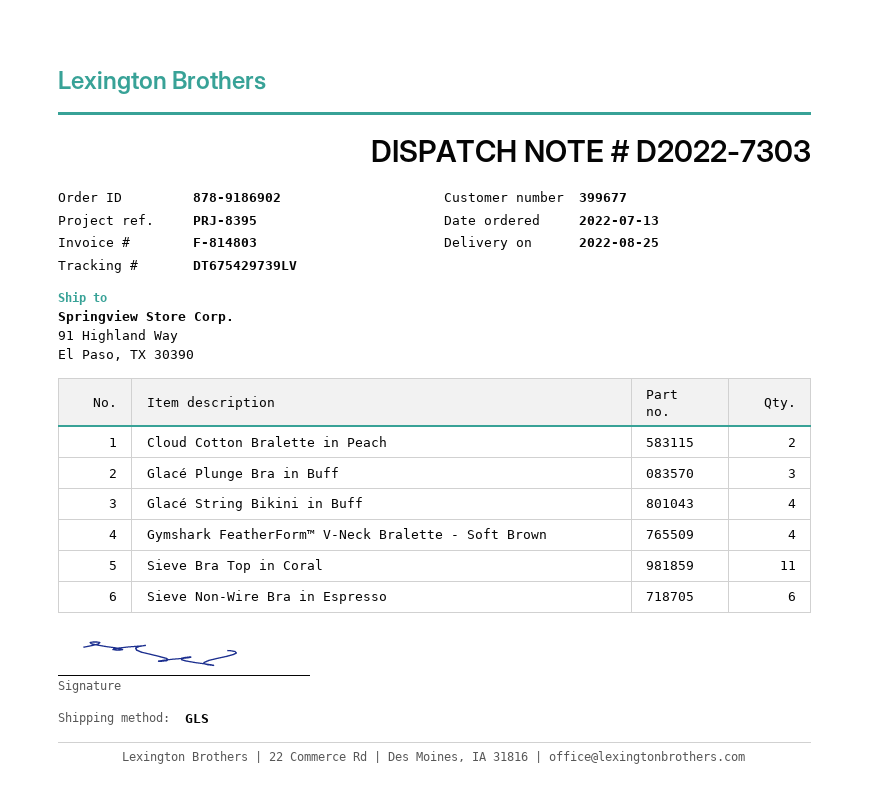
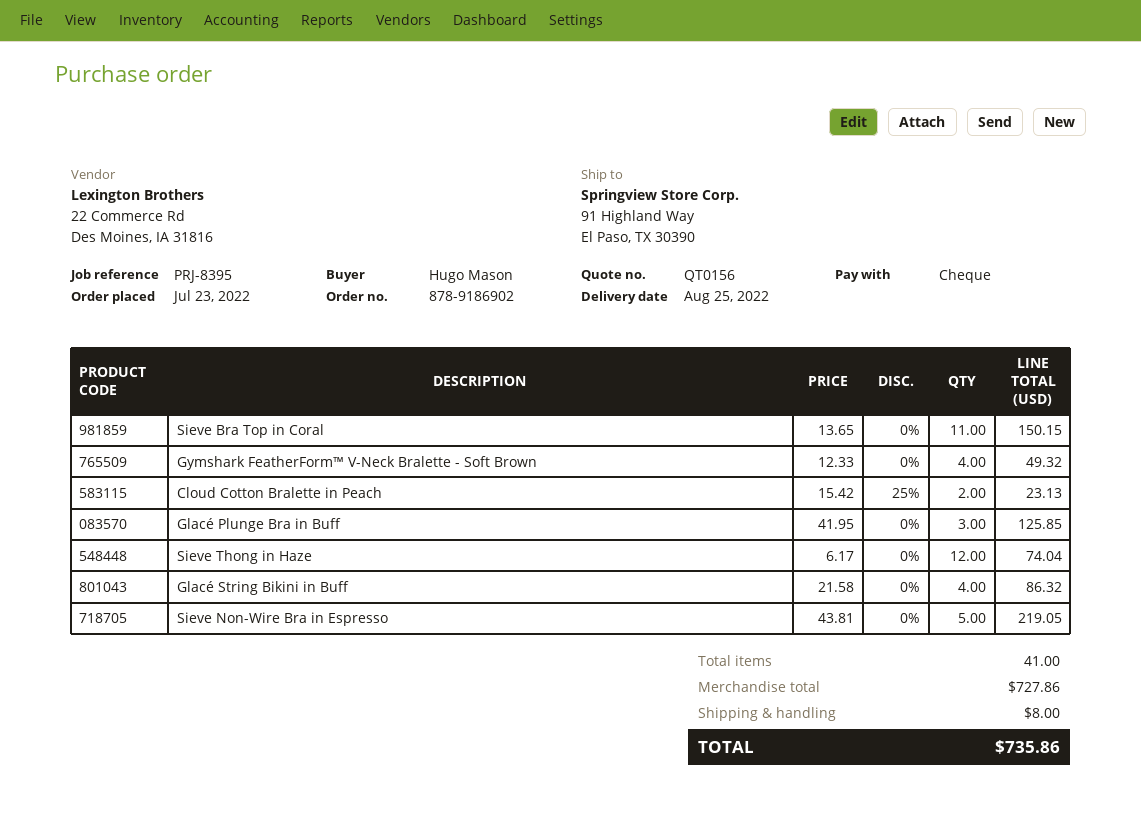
order date: 2022-07-13 -> 2022-07-23
Sieve Non-Wire Bra in Espresso: 6 -> 5
Sieve Thong in Haze: none -> 12

